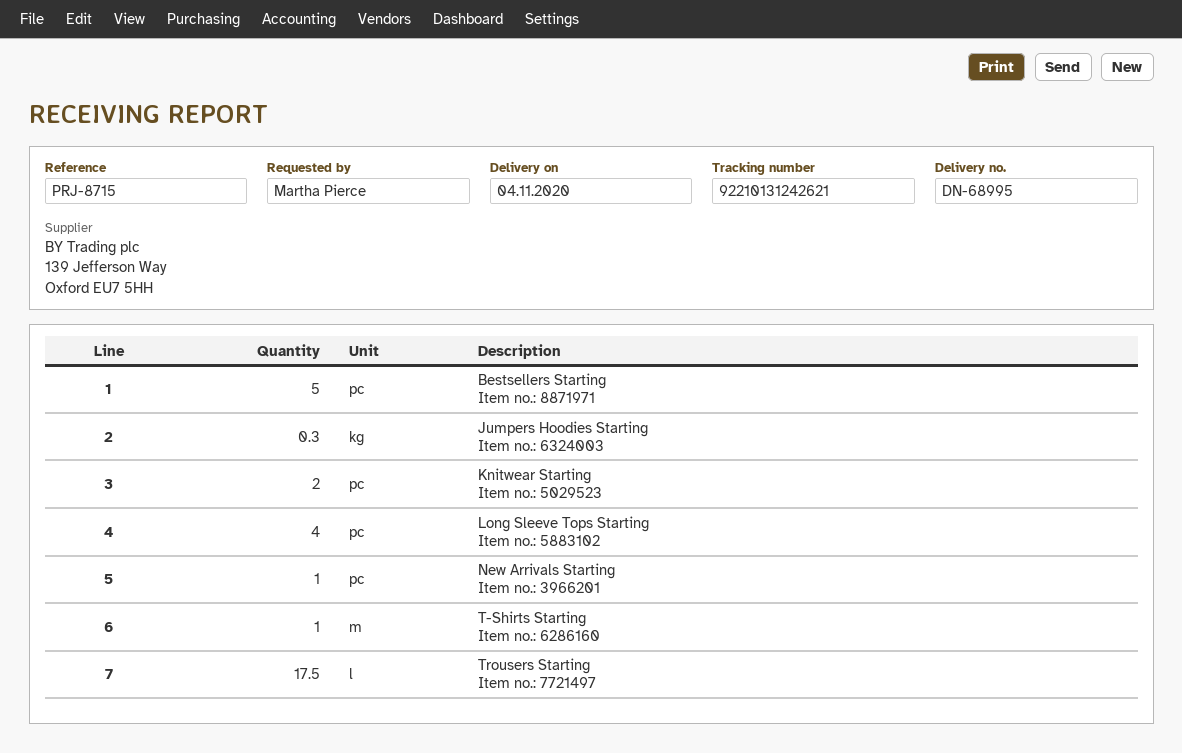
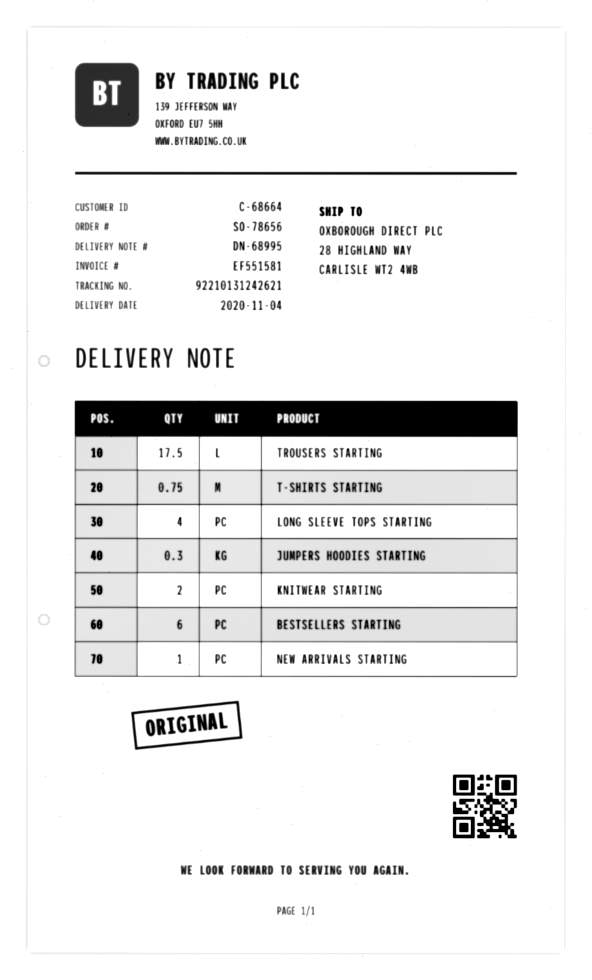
Bestsellers Starting: 5 -> 6
T-Shirts Starting: 1 -> 0.75

